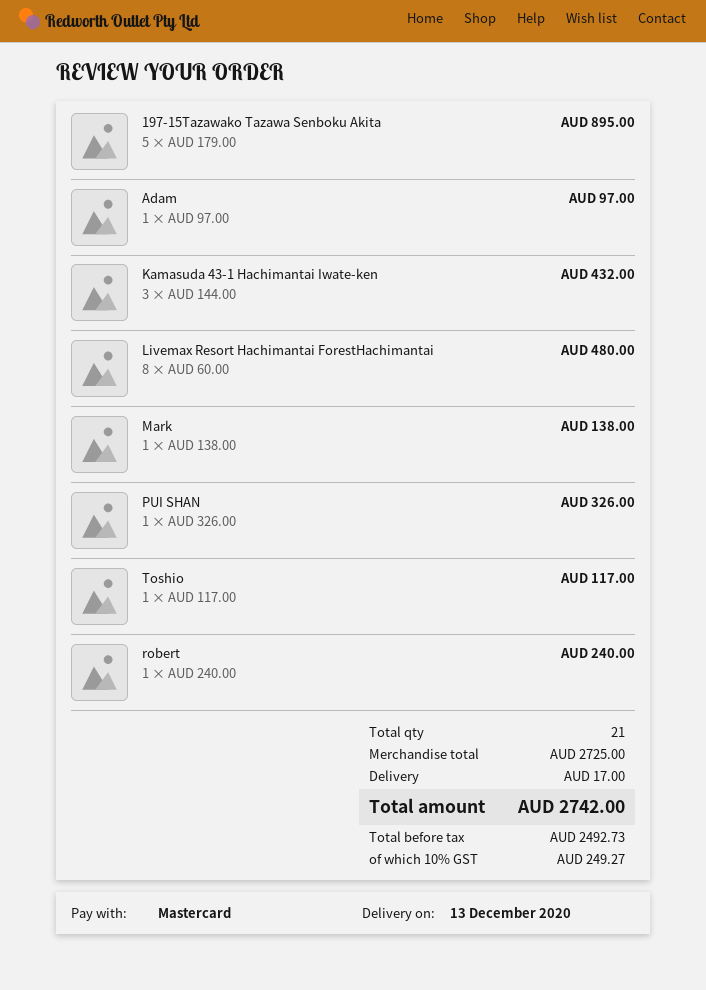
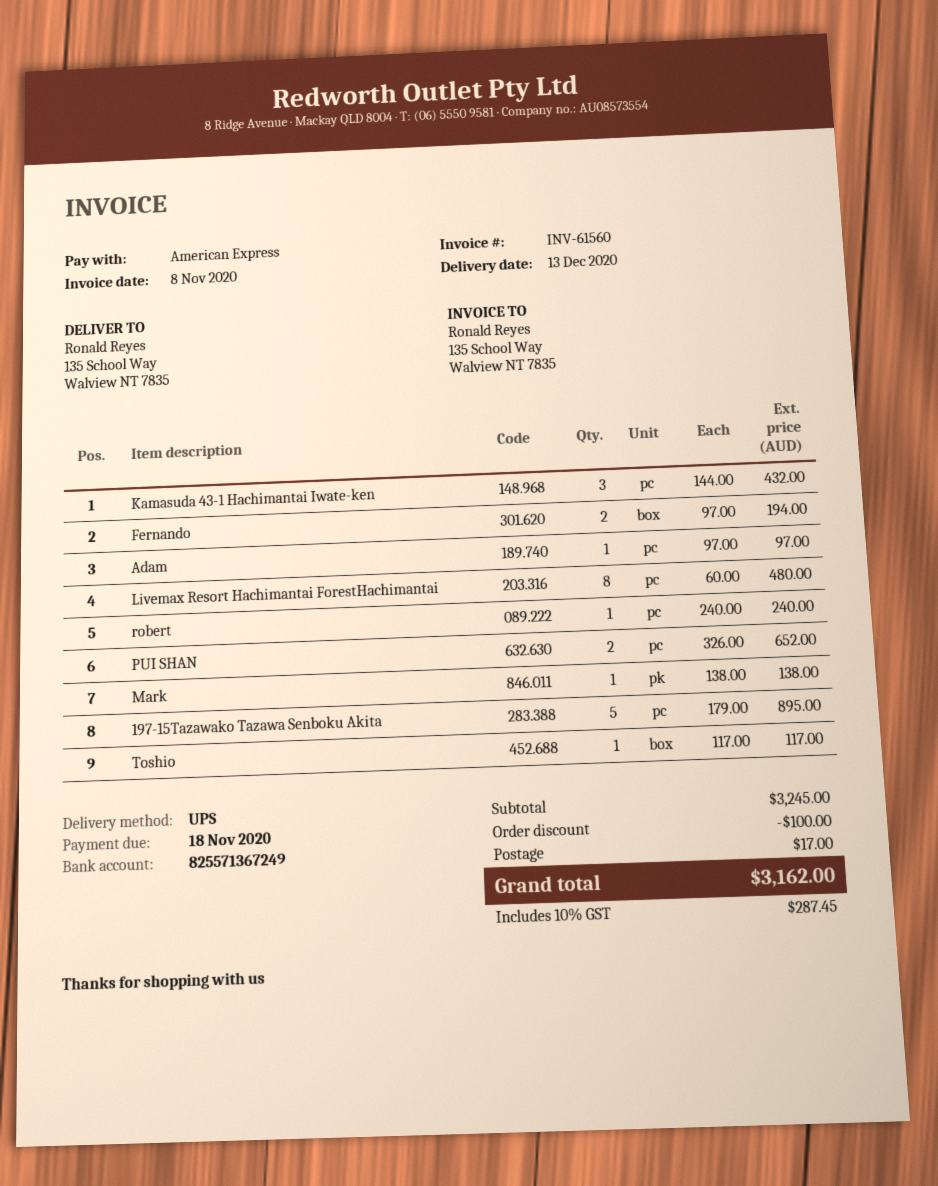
payment method: Mastercard -> American Express
PUI SHAN: 1 x 326.00 = 326.00 -> 2 x 326.00 = 652.00
Fernando: none -> 2 x 97.00 = 194.00
subtotal: 2725.00 -> 3245.00
discount: none -> 100.00
tax: 10% = 249.27 -> 10% = 287.45
total: 2742.00 -> 3162.00

